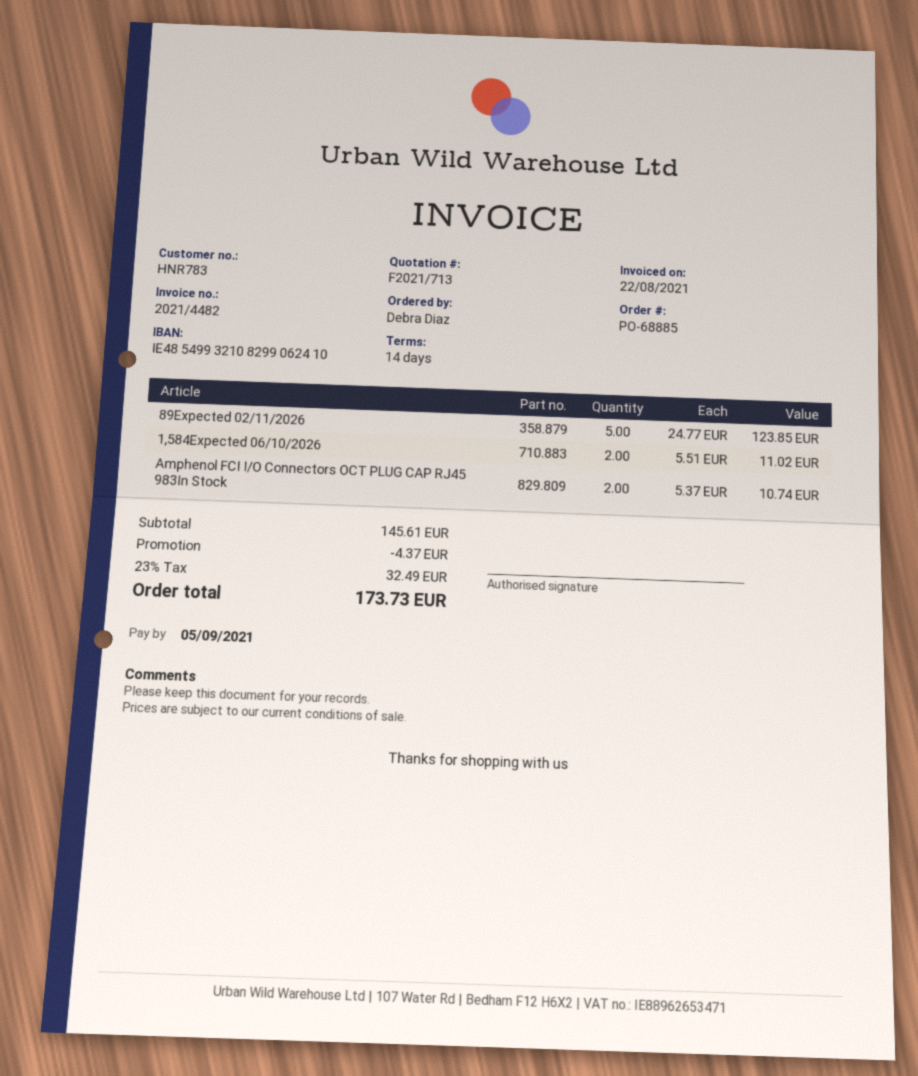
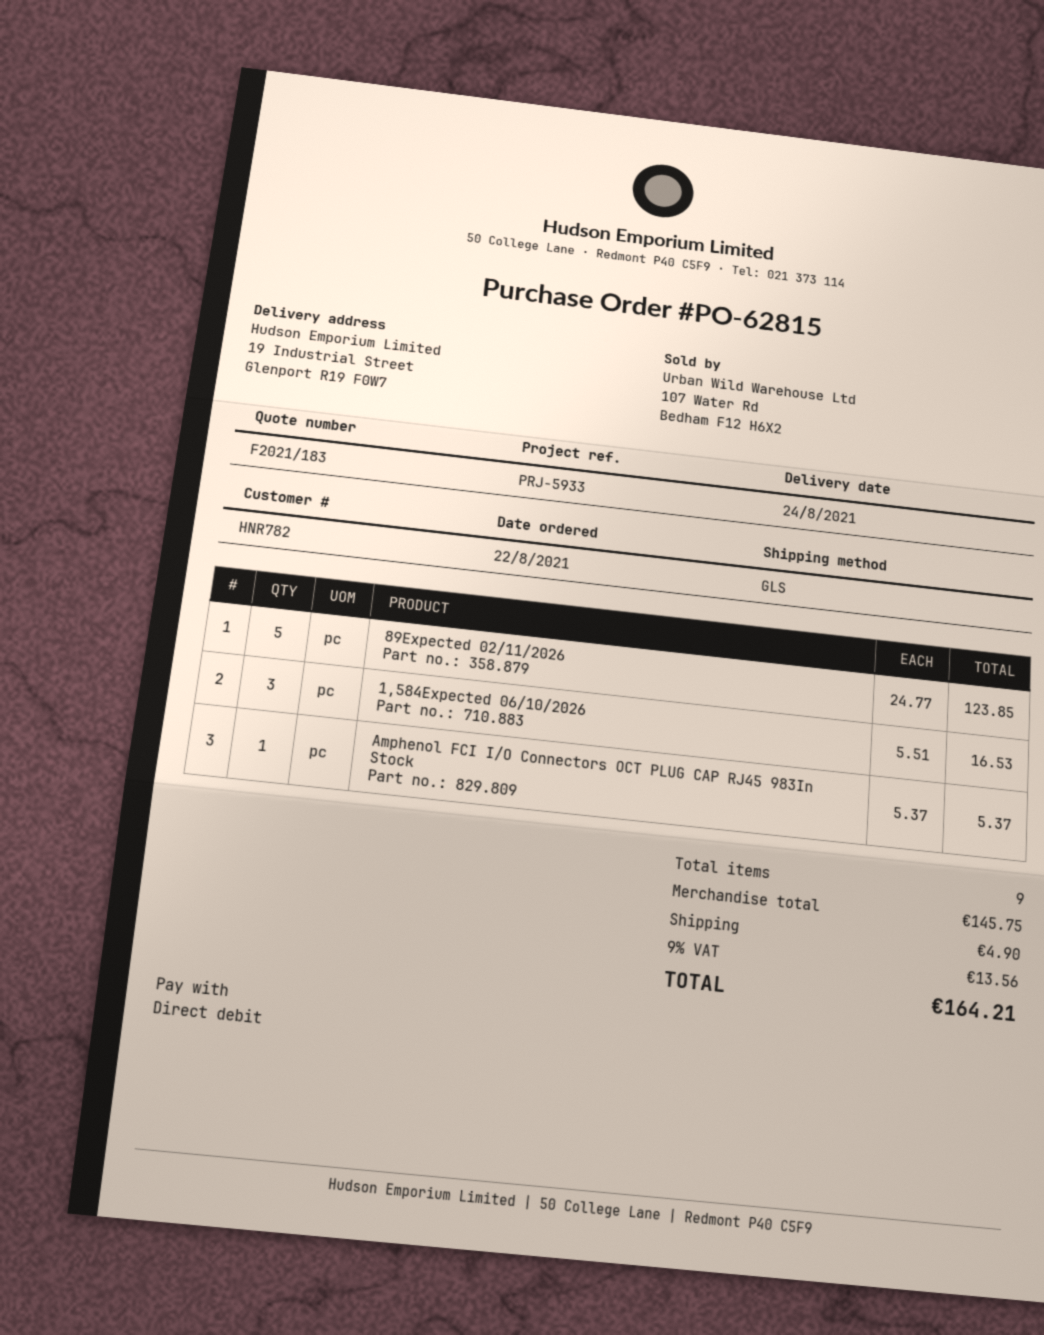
quote number: F2021/713 -> F2021/183
order number: PO-68885 -> PO-62815
customer number: HNR783 -> HNR782
1,584Expected 06/10/2026: 2 x 5.51 = 11.02 -> 3 x 5.51 = 16.53
Amphenol FCI I/O Connectors OCT PLUG CAP RJ45 983In Stock: 2 x 5.37 = 10.74 -> 1 x 5.37 = 5.37
subtotal: 145.61 -> 145.75
discount: 4.37 -> none
shipping: none -> 4.90
tax: 23% = 32.49 -> 9% = 13.56
total: 173.73 -> 164.21

